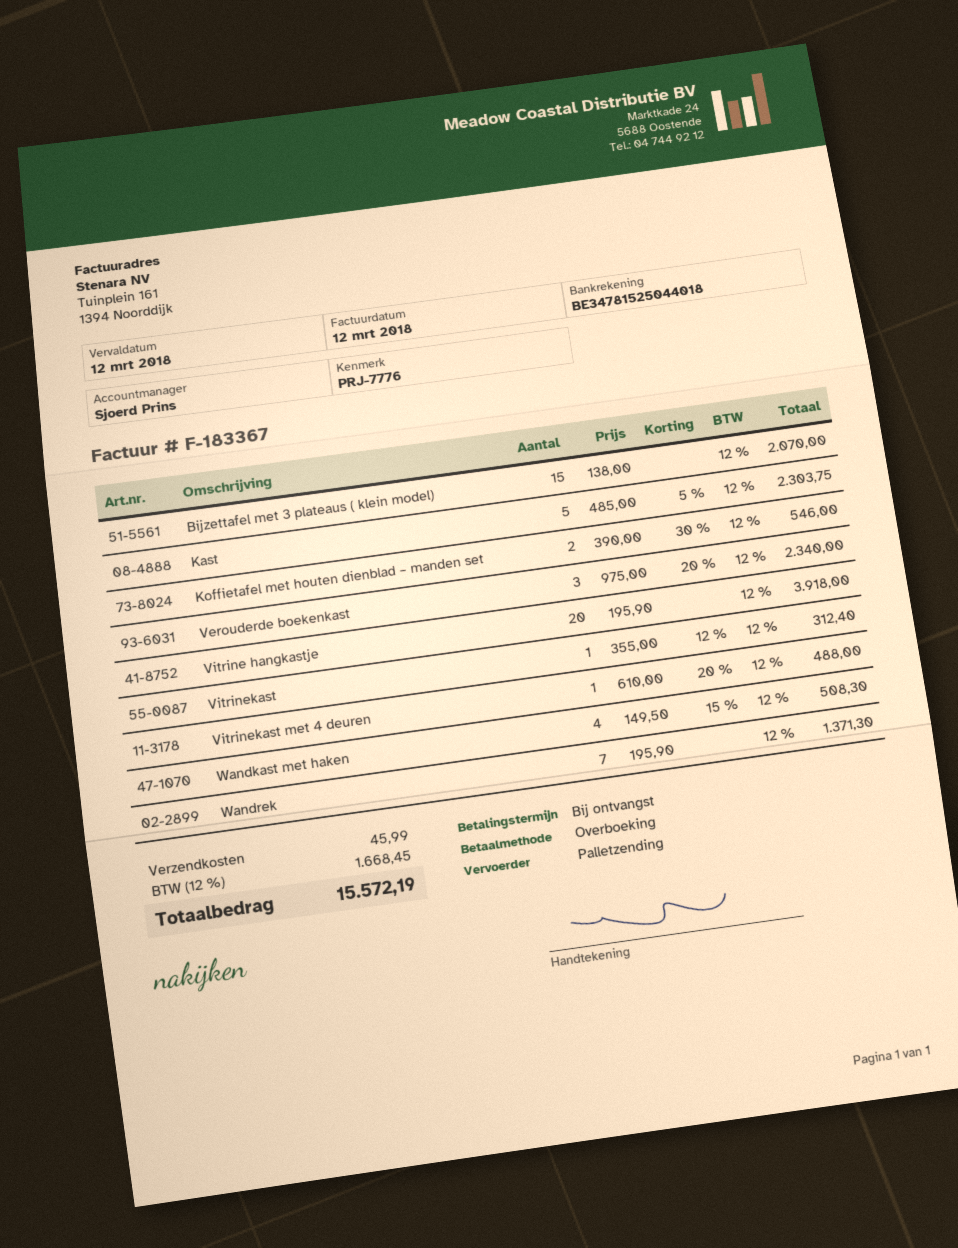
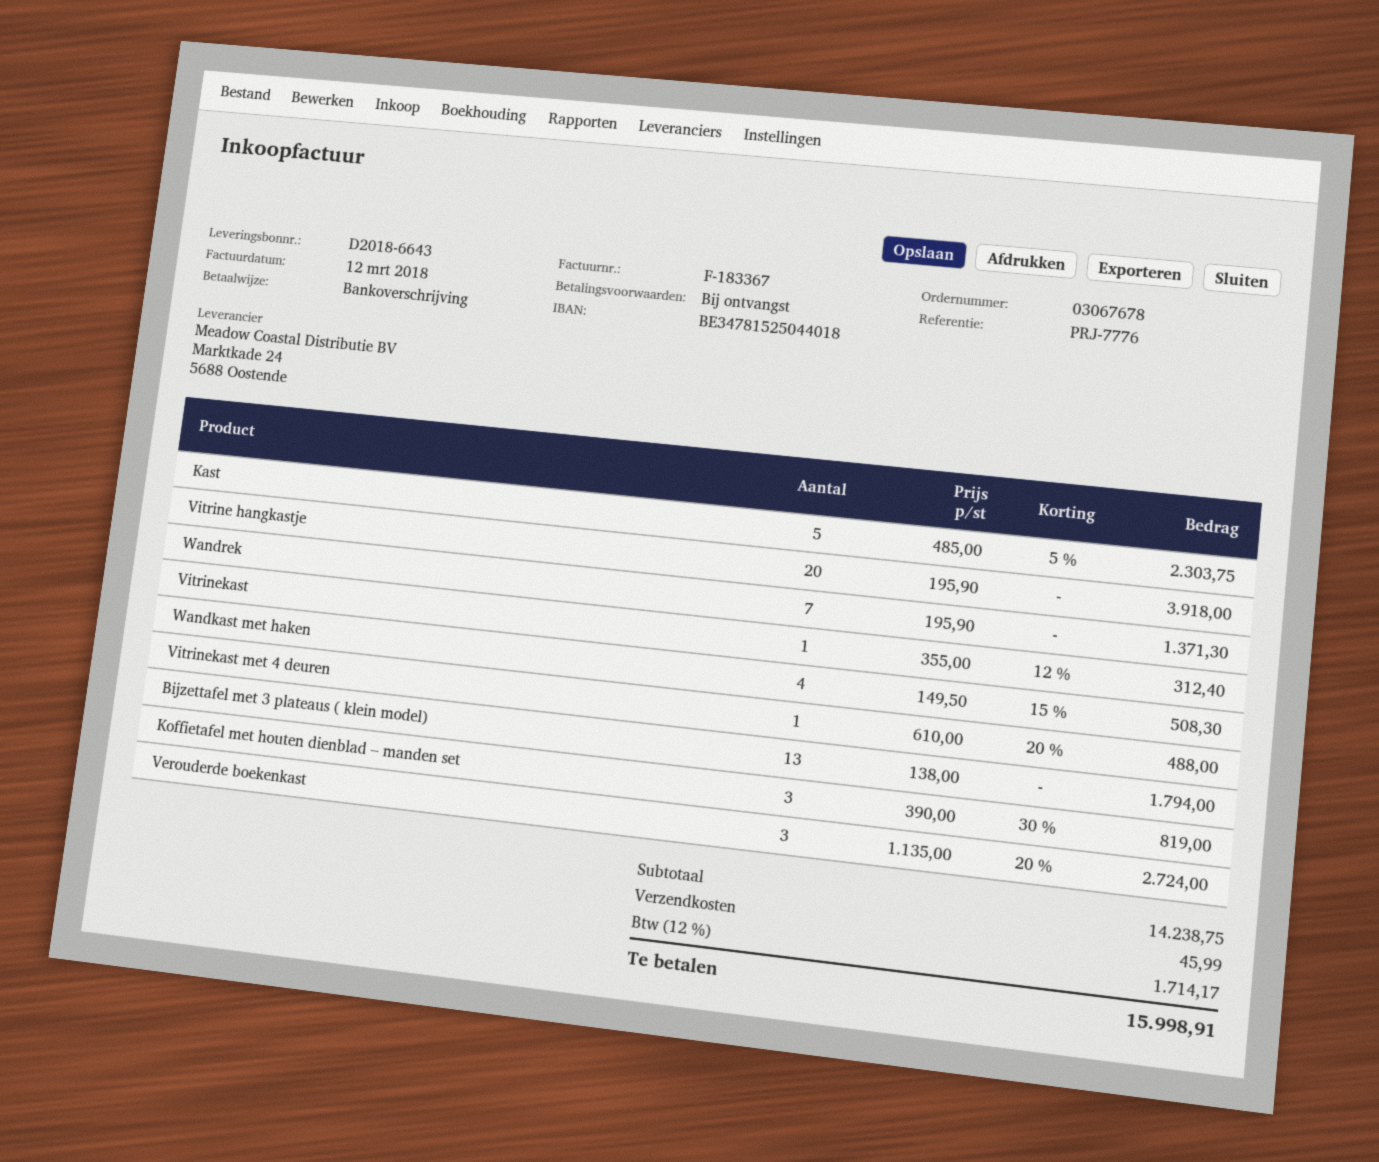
Bijzettafel met 3 plateaus ( klein model): 15 x 138.00 = 2070.00 -> 13 x 138.00 = 1794.00
Koffietafel met houten dienblad – manden set: 2 x 390.00 - 30% = 546.00 -> 3 x 390.00 - 30% = 819.00
Verouderde boekenkast: 3 x 975.00 - 20% = 2340.00 -> 3 x 1135.00 - 20% = 2724.00
tax: 12% = 1668.45 -> 12% = 1714.17
total: 15572.19 -> 15998.91

